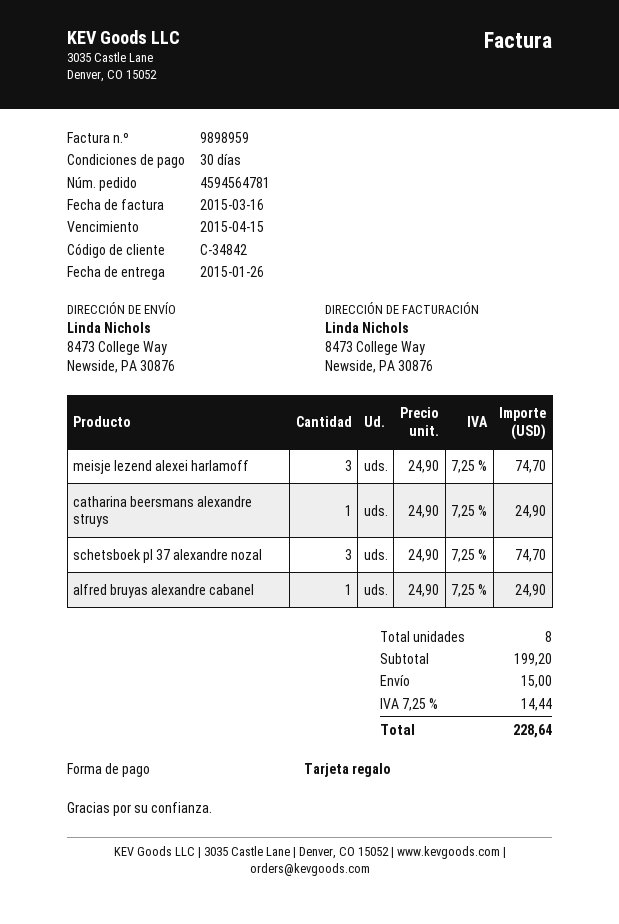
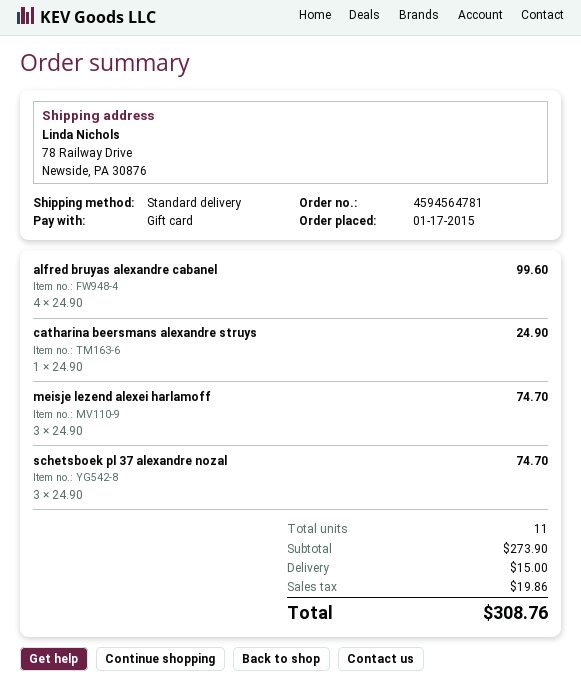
ship to: 8473 College Way, Newside, PA 30876 -> 78 Railway Drive, Newside, PA 30876
alfred bruyas alexandre cabanel: 1 x 24.90 = 24.90 -> 4 x 24.90 = 99.60
total quantity: 8 -> 11
subtotal: 199.20 -> 273.90
tax: 14.44 -> 19.86
total: 228.64 -> 308.76

